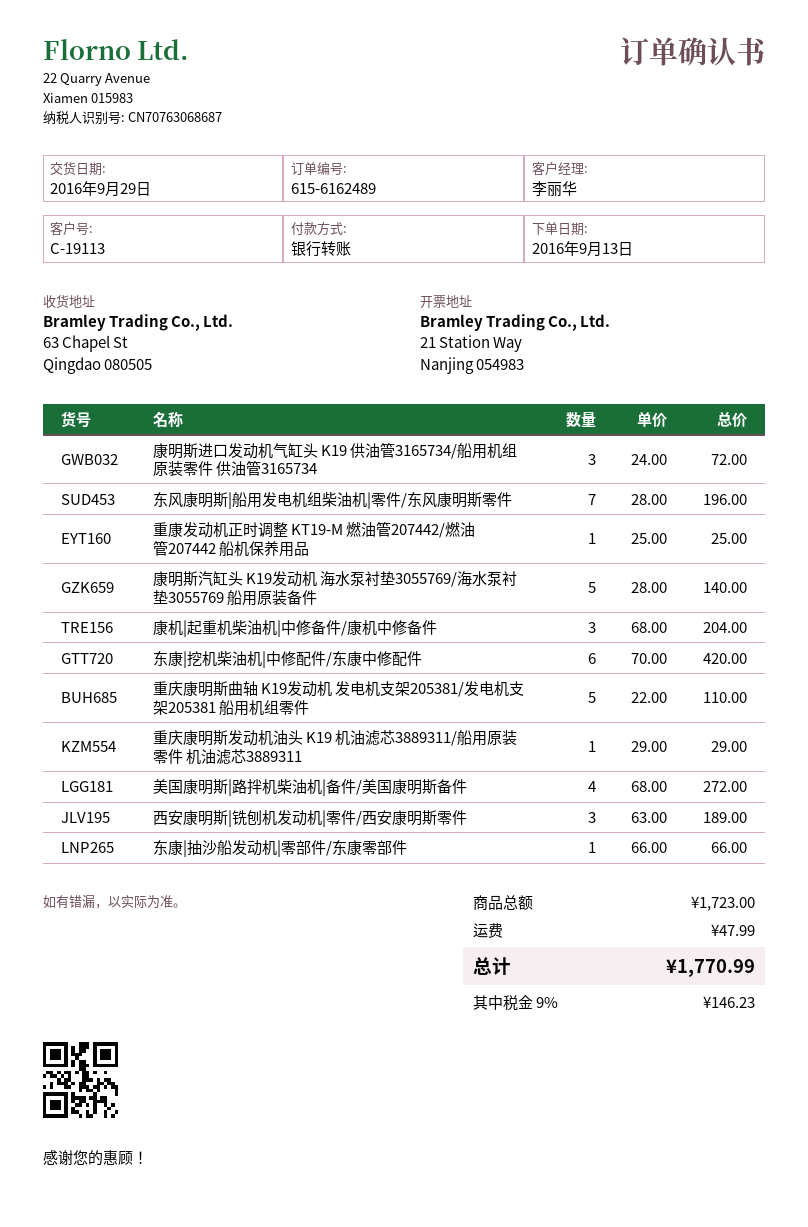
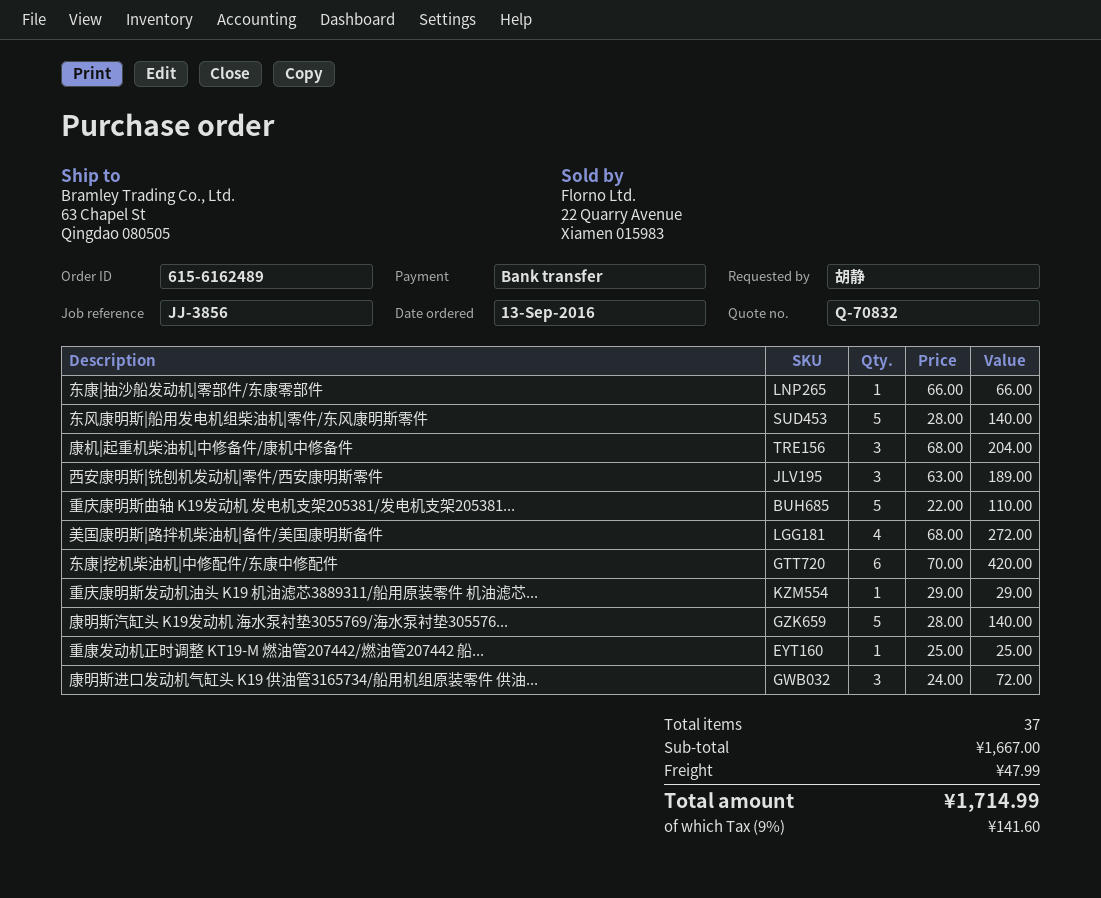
东风康明斯|船用发电机组柴油机|零件/东风康明斯零件: 7 x 28.00 = 196.00 -> 5 x 28.00 = 140.00
subtotal: 1723.00 -> 1667.00
tax: 9% = 146.23 -> 9% = 141.60
total: 1770.99 -> 1714.99

